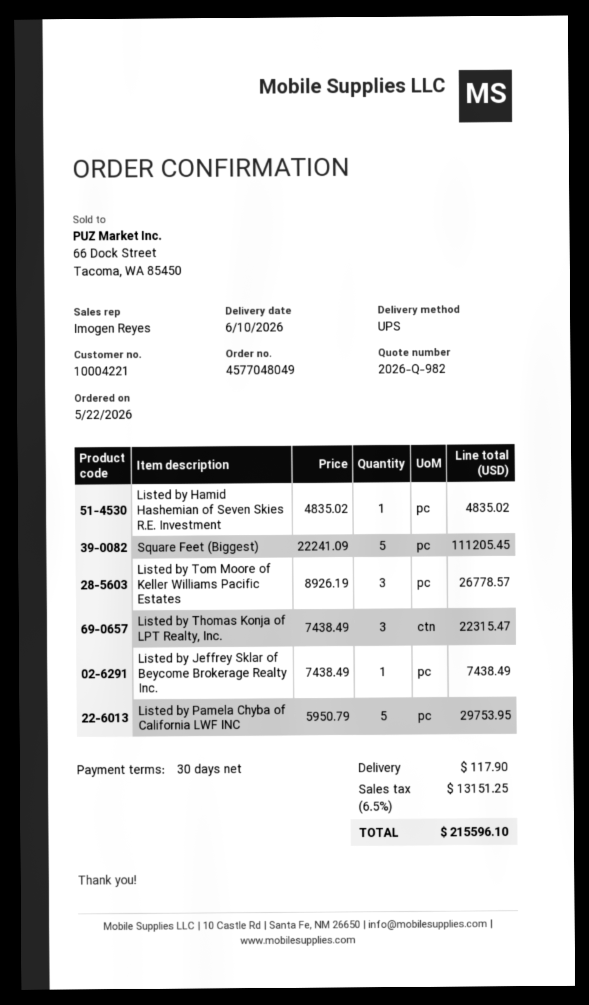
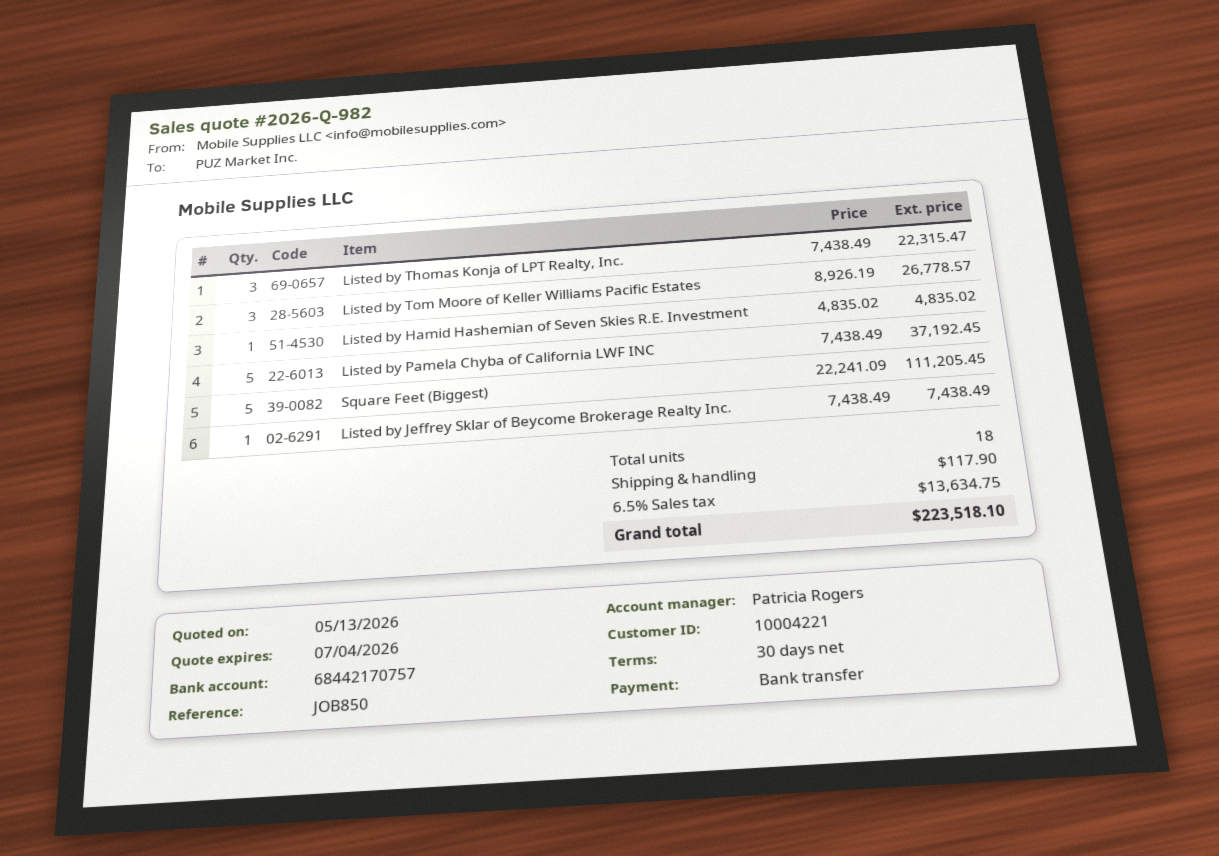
sales rep: Imogen Reyes -> Patricia Rogers
Listed by Pamela Chyba of California LWF INC: 5 x 5950.79 = 29753.95 -> 5 x 7438.49 = 37192.45
tax: 6.5% = 13151.25 -> 6.5% = 13634.75
total: 215596.10 -> 223518.10

